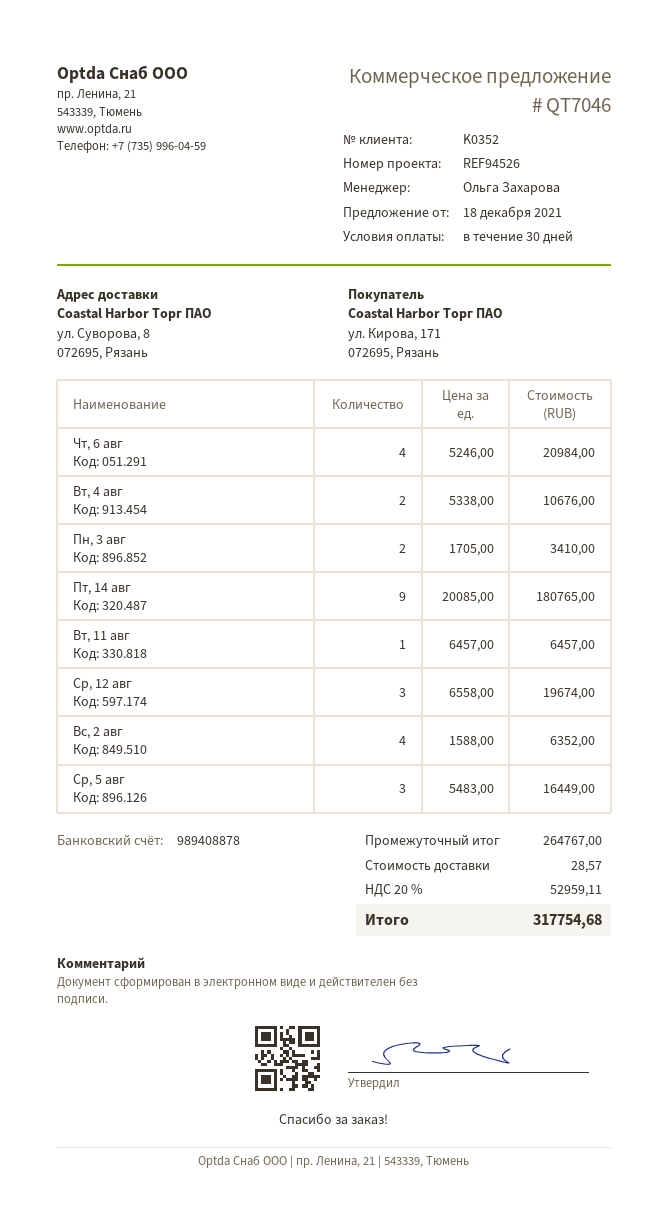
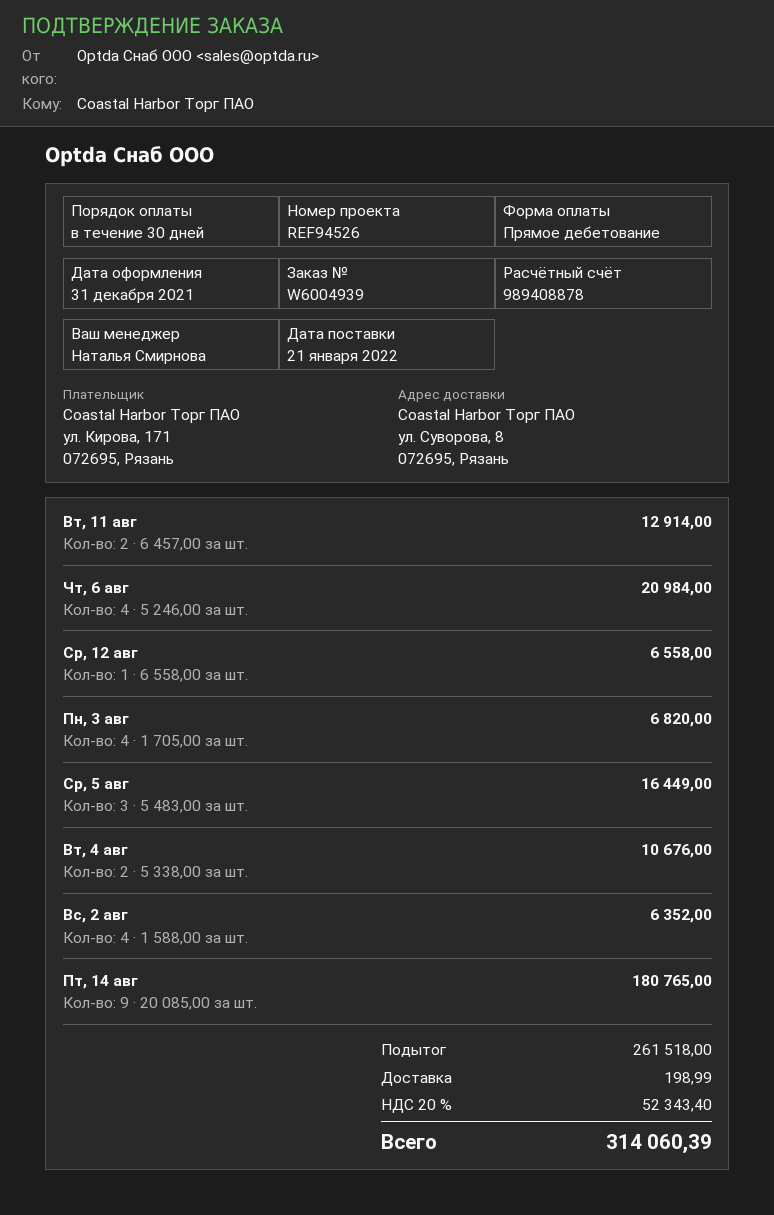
sales rep: Ольга Захарова -> Наталья Смирнова
Пн, 3 авг: 2 x 1705.00 = 3410.00 -> 4 x 1705.00 = 6820.00
Вт, 11 авг: 1 x 6457.00 = 6457.00 -> 2 x 6457.00 = 12914.00
Ср, 12 авг: 3 x 6558.00 = 19674.00 -> 1 x 6558.00 = 6558.00
subtotal: 264767.00 -> 261518.00
shipping: 28.57 -> 198.99
tax: 20% = 52959.11 -> 20% = 52343.40
total: 317754.68 -> 314060.39

